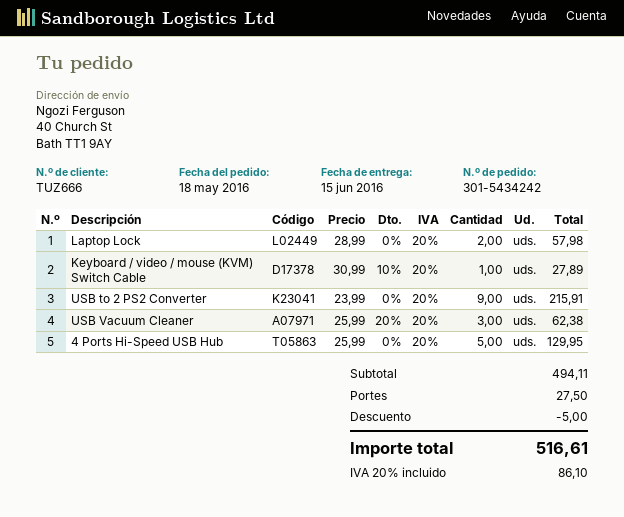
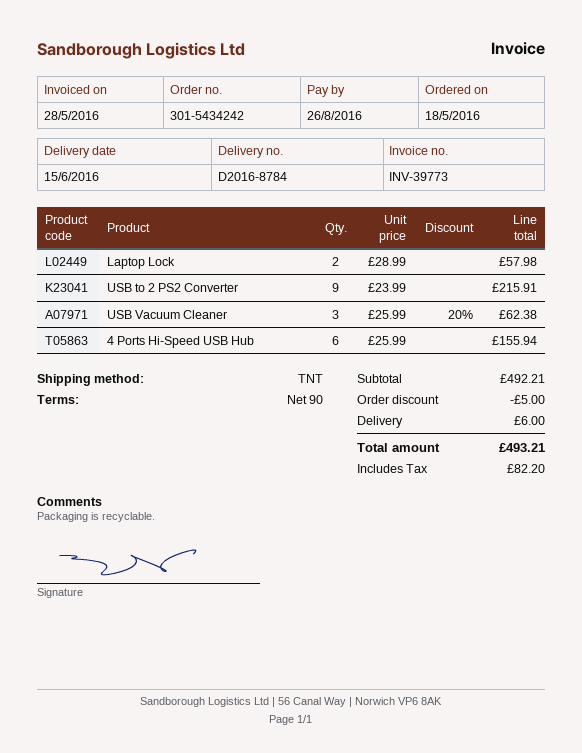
Keyboard / video / mouse (KVM) Switch Cable: 1 x 30.99 - 10% = 27.89 -> none
4 Ports Hi-Speed USB Hub: 5 x 25.99 = 129.95 -> 6 x 25.99 = 155.94
subtotal: 494.11 -> 492.21
shipping: 27.50 -> 6.00
tax: 86.10 -> 82.20
total: 516.61 -> 493.21

